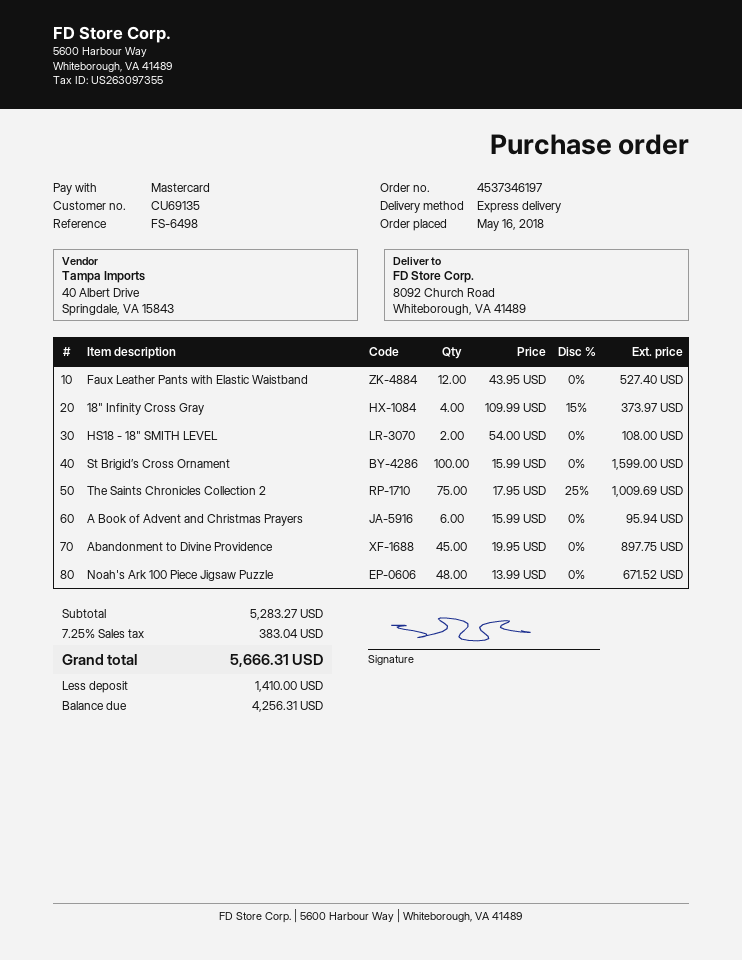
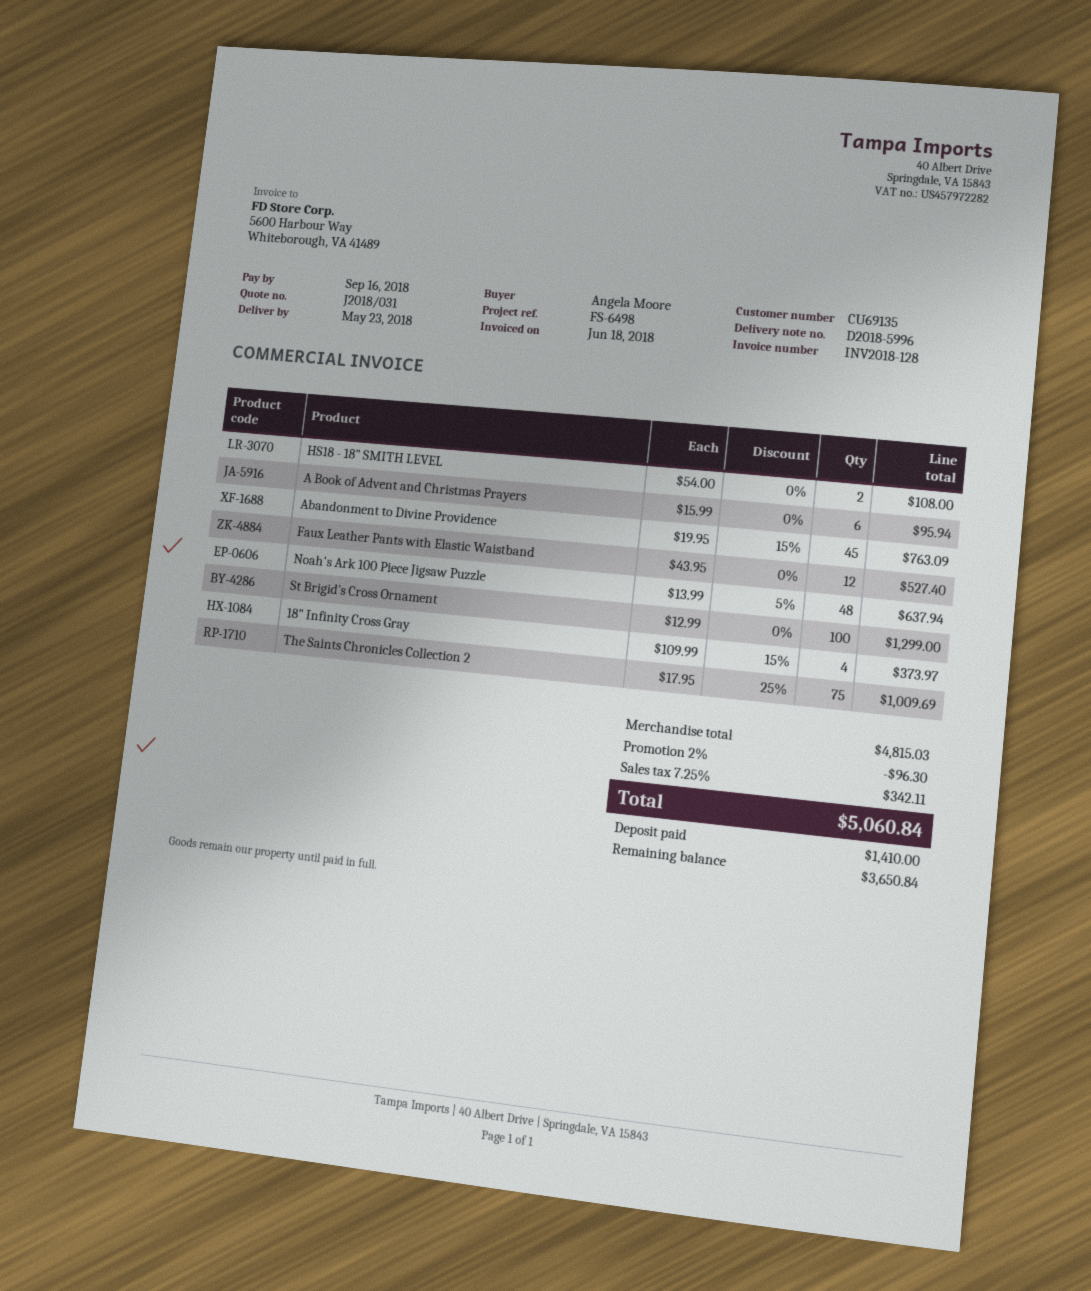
St Brigid’s Cross Ornament: 100 x 15.99 = 1599.00 -> 100 x 12.99 = 1299.00
Abandonment to Divine Providence: 45 x 19.95 = 897.75 -> 45 x 19.95 - 15% = 763.09
Noah's Ark 100 Piece Jigsaw Puzzle: 48 x 13.99 = 671.52 -> 48 x 13.99 - 5% = 637.94
subtotal: 5283.27 -> 4815.03
discount: none -> 2% = 96.30
tax: 7.25% = 383.04 -> 7.25% = 342.11
total: 5666.31 -> 5060.84
balance: 4256.31 -> 3650.84

